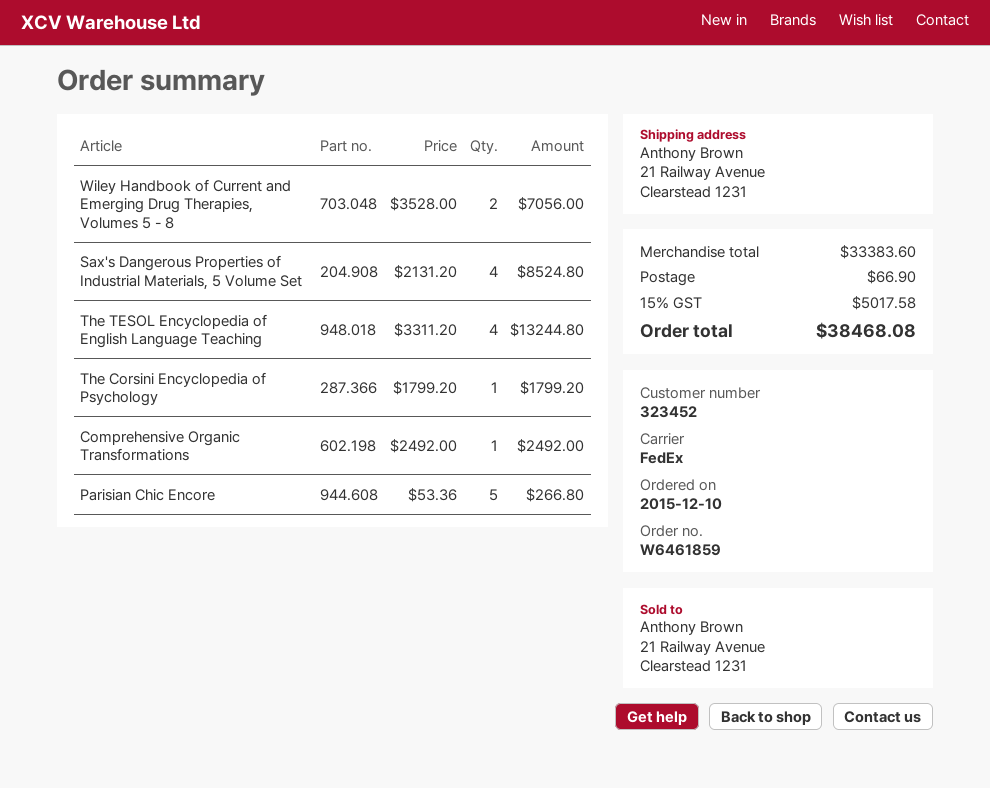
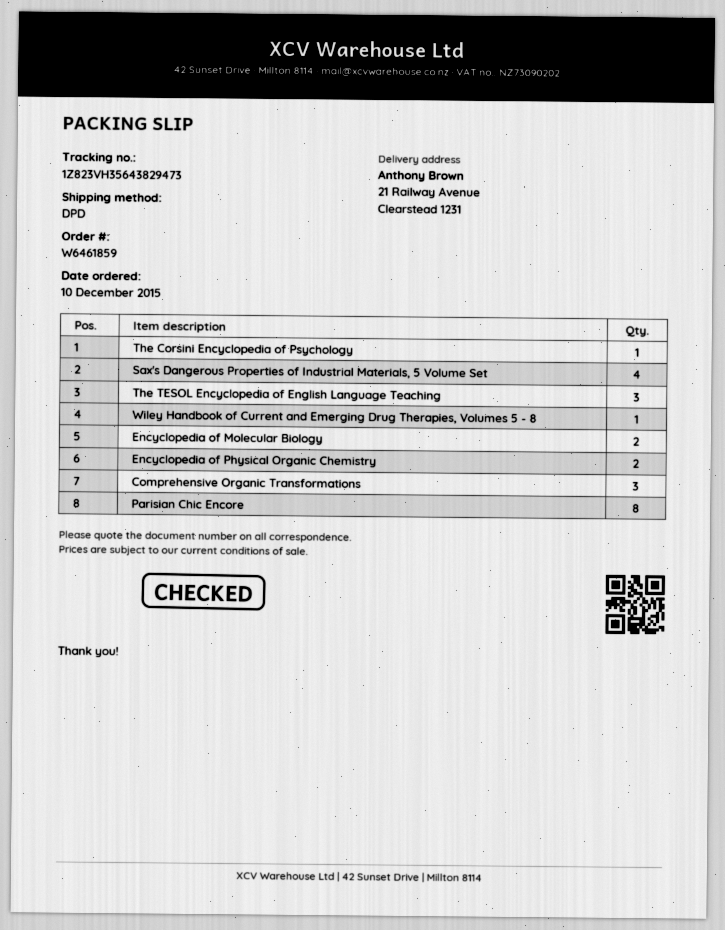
shipping method: FedEx -> DPD
Wiley Handbook of Current and Emerging Drug Therapies, Volumes 5 - 8: 2 -> 1
The TESOL Encyclopedia of English Language Teaching: 4 -> 3
Comprehensive Organic Transformations: 1 -> 3
Parisian Chic Encore: 5 -> 8
Encyclopedia of Molecular Biology: none -> 2
Encyclopedia of Physical Organic Chemistry: none -> 2

